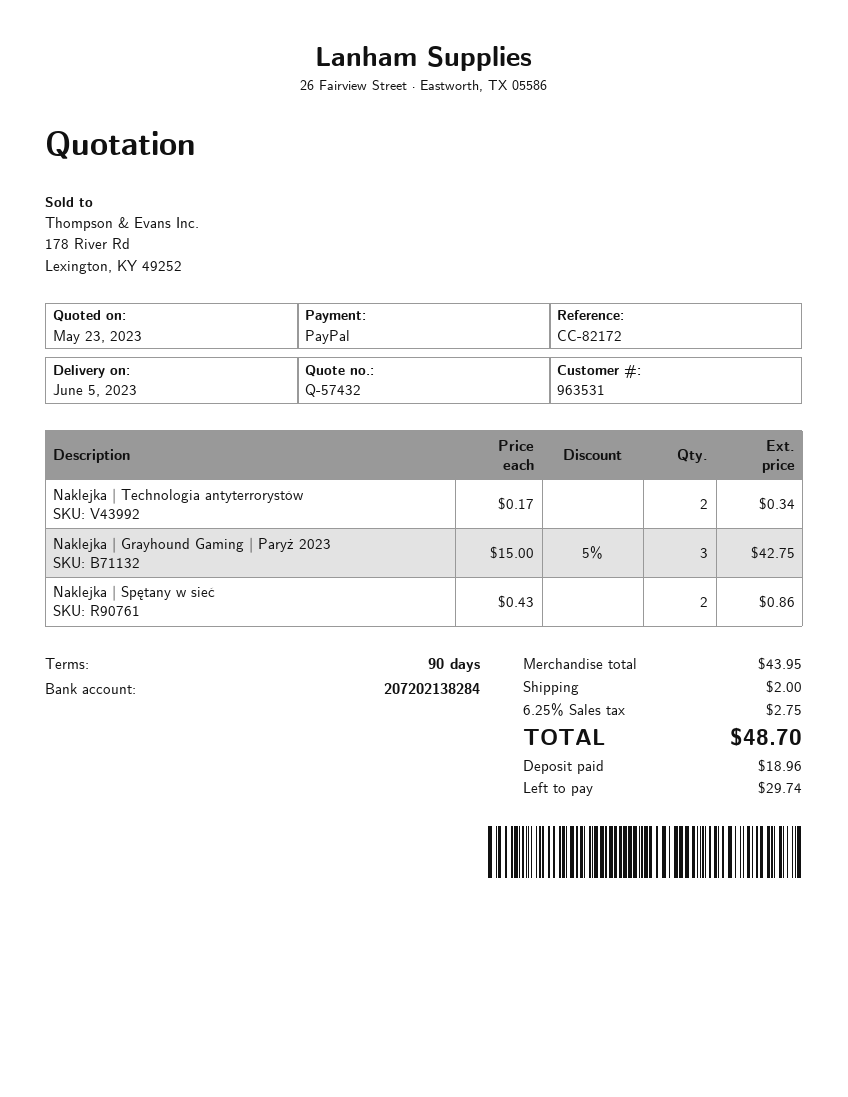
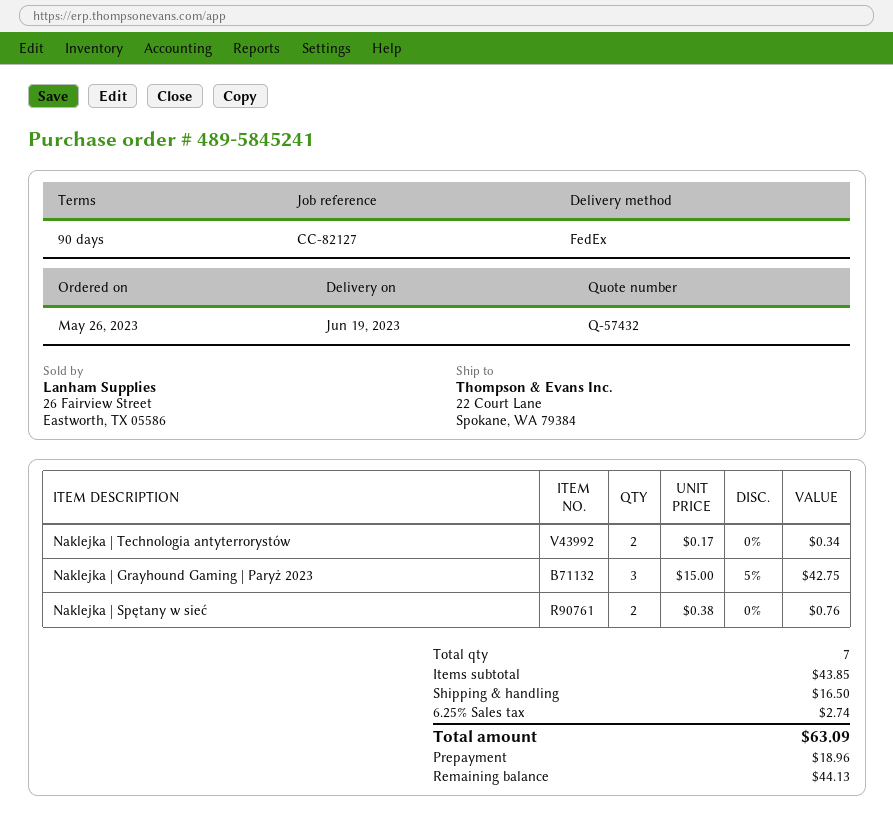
delivery date: 2023-06-05 -> 2023-06-19
reference: CC-82172 -> CC-82127
Naklejka | Spętany w sieć: 2 x 0.43 = 0.86 -> 2 x 0.38 = 0.76
subtotal: 43.95 -> 43.85
shipping: 2.00 -> 16.50
tax: 6.25% = 2.75 -> 6.25% = 2.74
total: 48.70 -> 63.09
balance: 29.74 -> 44.13

